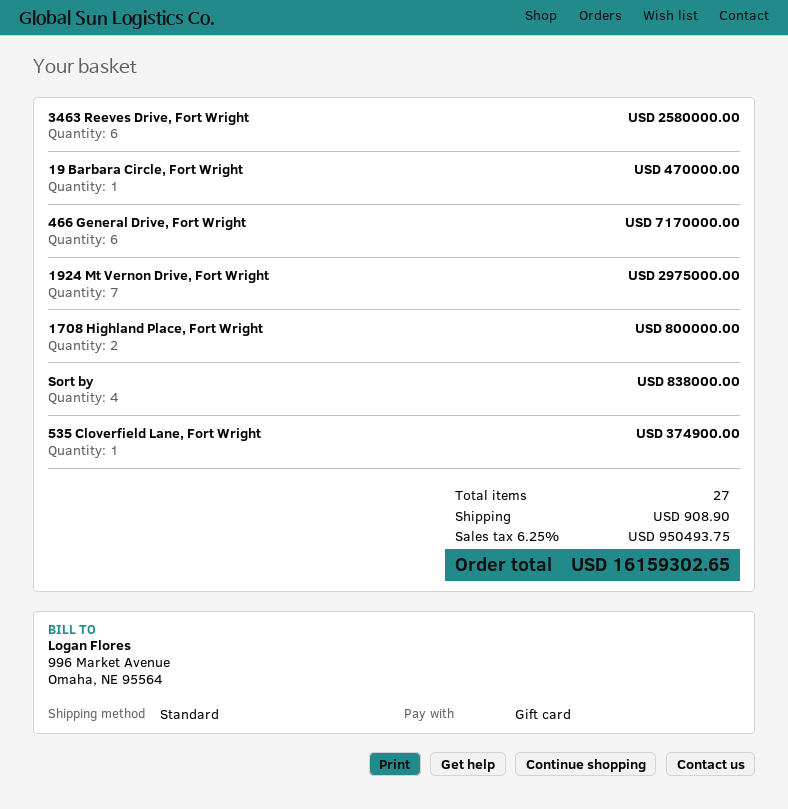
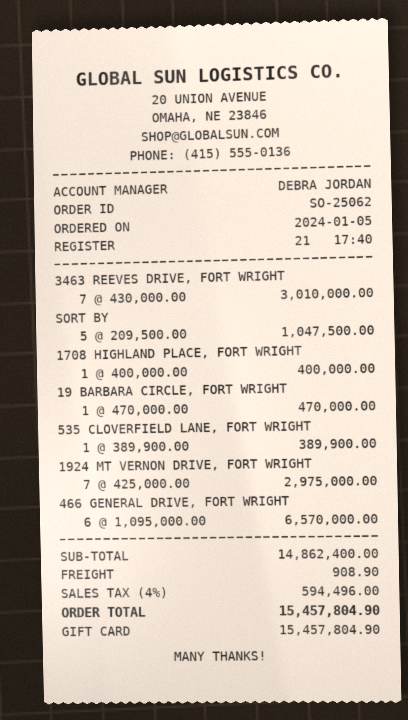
3463 Reeves Drive, Fort Wright: 6 for 2580000.00 -> 7 for 3010000.00
466 General Drive, Fort Wright: 6 for 7170000.00 -> 6 for 6570000.00
1708 Highland Place, Fort Wright: 2 for 800000.00 -> 1 for 400000.00
Sort by: 4 for 838000.00 -> 5 for 1047500.00
535 Cloverfield Lane, Fort Wright: 1 for 374900.00 -> 1 for 389900.00
tax: 6.25% = 950493.75 -> 4% = 594496.00
total: 16159302.65 -> 15457804.90

